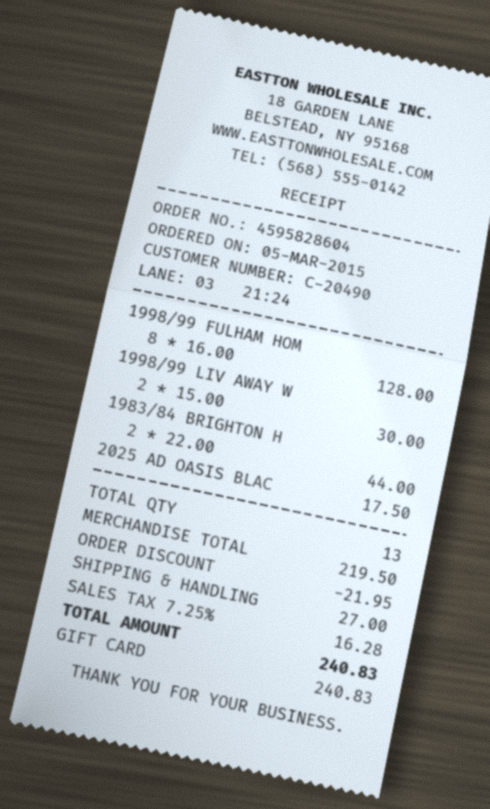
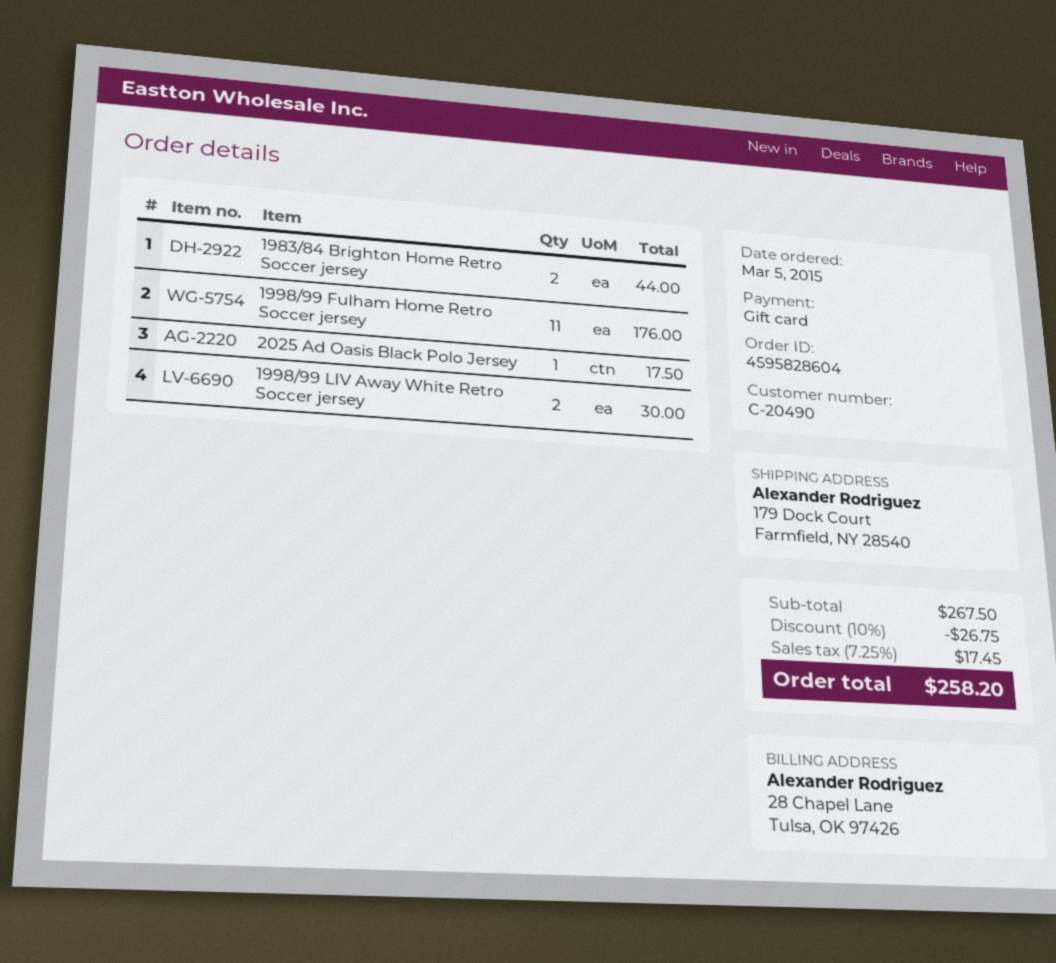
1998/99 FULHAM HOM: 8 for 128.00 -> 11 for 176.00
subtotal: 219.50 -> 267.50
discount: 21.95 -> 26.75
shipping: 27.00 -> none
tax: 7.25% = 16.28 -> 7.25% = 17.45
total: 240.83 -> 258.20

